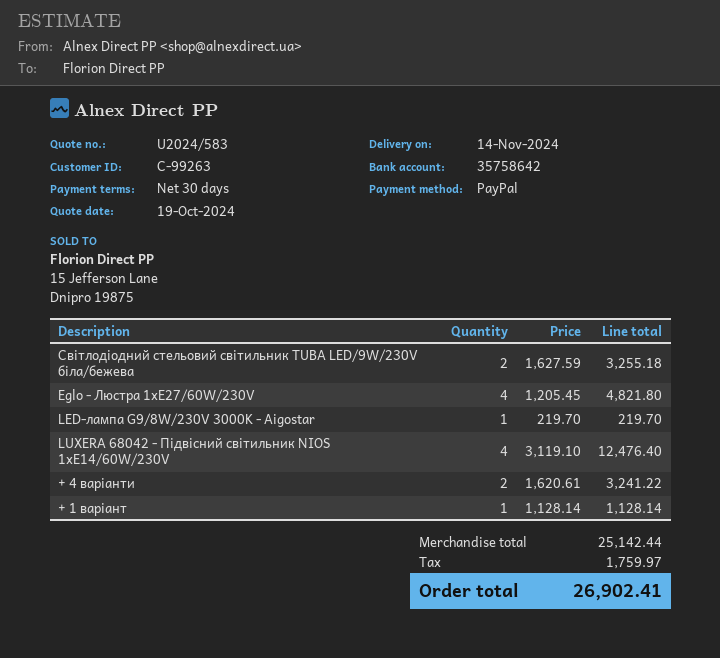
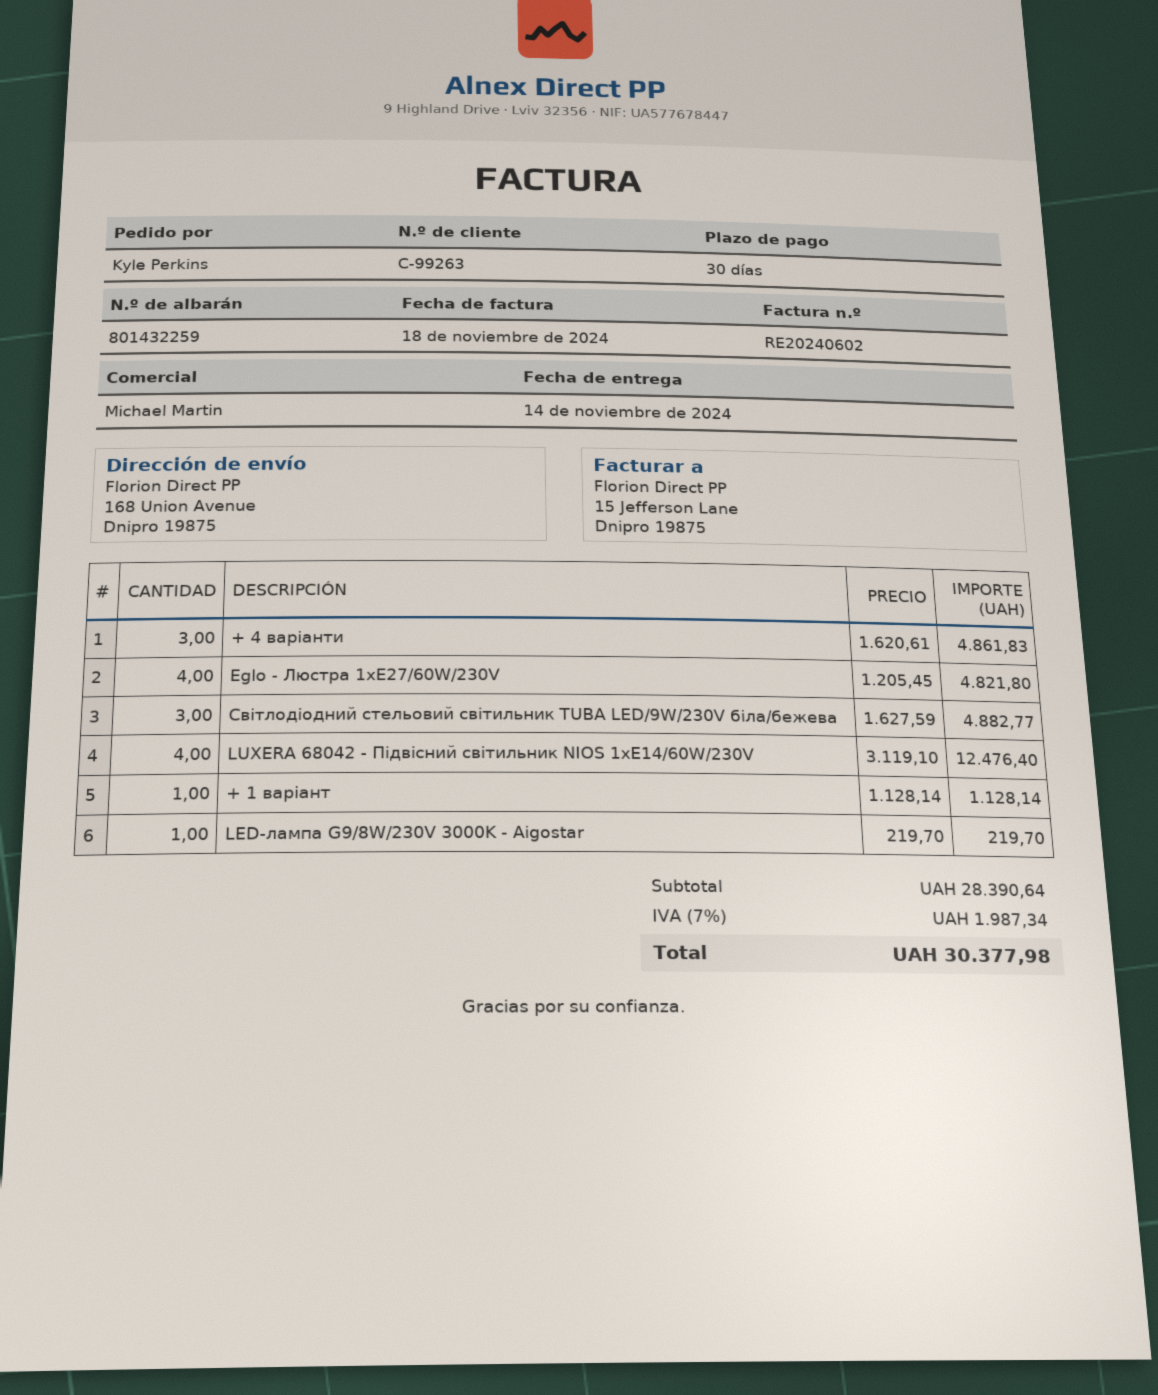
Світлодіодний стельовий світильник TUBA LED/9W/230V біла/бежева: 2 x 1627.59 = 3255.18 -> 3 x 1627.59 = 4882.77
+ 4 варіанти: 2 x 1620.61 = 3241.22 -> 3 x 1620.61 = 4861.83
subtotal: 25142.44 -> 28390.64
tax: 1759.97 -> 1987.34
total: 26902.41 -> 30377.98

